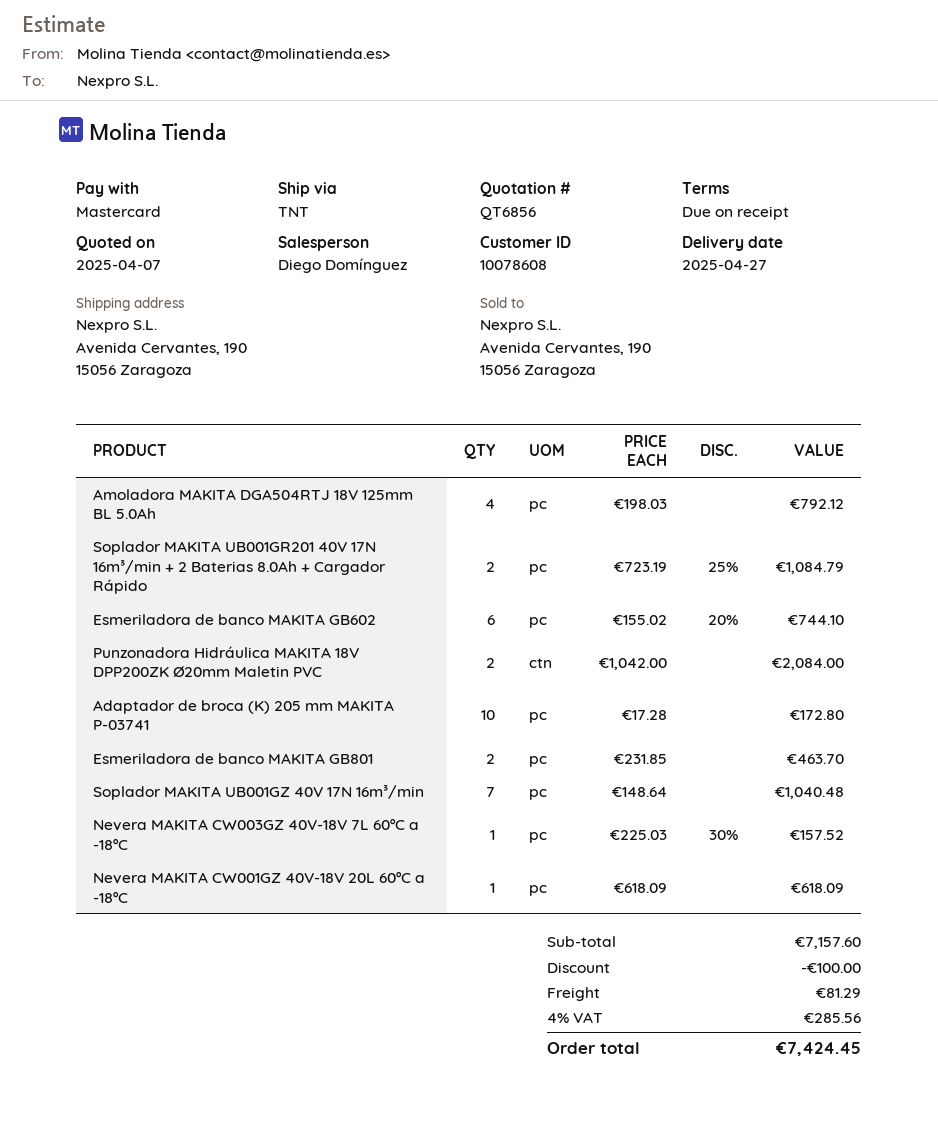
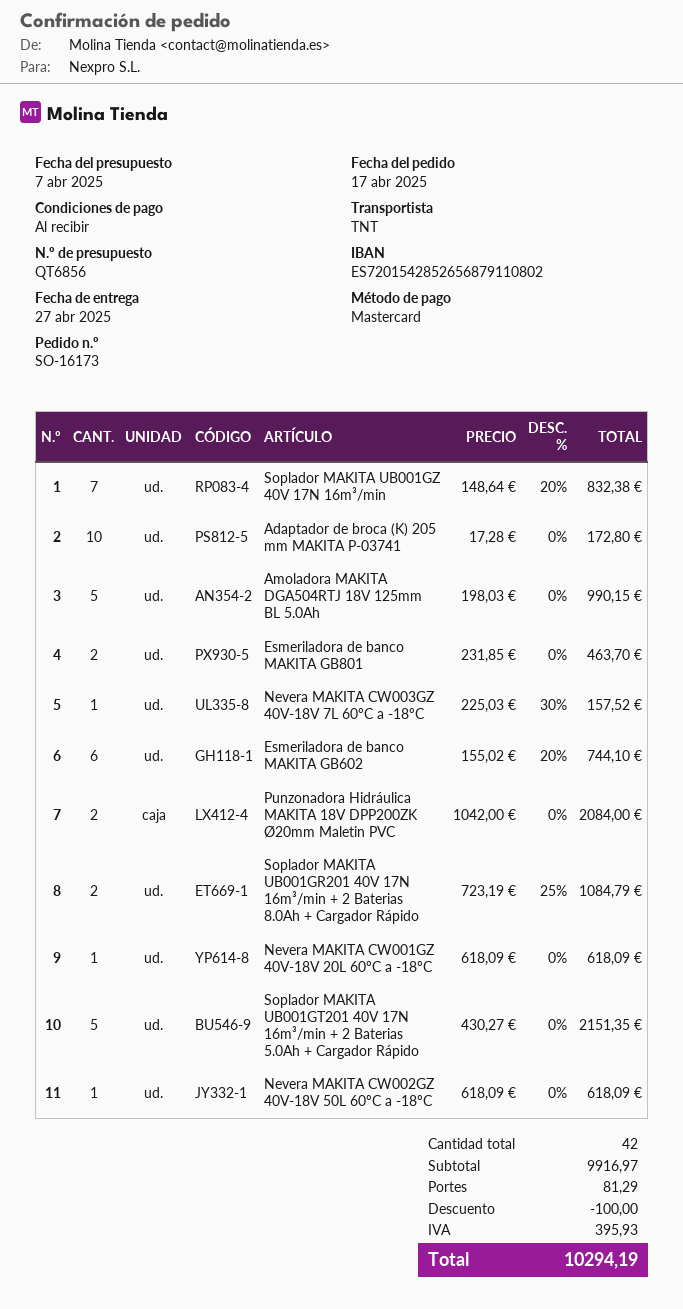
Amoladora MAKITA DGA504RTJ 18V 125mm BL 5.0Ah: 4 x 198.03 = 792.12 -> 5 x 198.03 = 990.15
Soplador MAKITA UB001GZ 40V 17N 16m³/min: 7 x 148.64 = 1040.48 -> 7 x 148.64 - 20% = 832.38
Soplador MAKITA UB001GT201 40V 17N 16m³/min + 2 Baterias 5.0Ah + Cargador Rápido: none -> 5 x 430.27 = 2151.35
Nevera MAKITA CW002GZ 40V-18V 50L 60ºC a -18ºC: none -> 1 x 618.09 = 618.09
subtotal: 7157.60 -> 9916.97
tax: 285.56 -> 395.93
total: 7424.45 -> 10294.19

